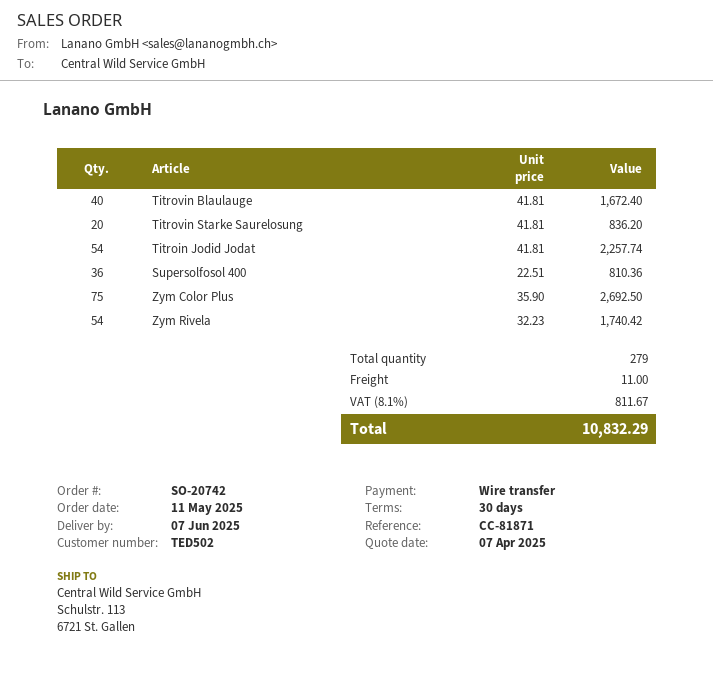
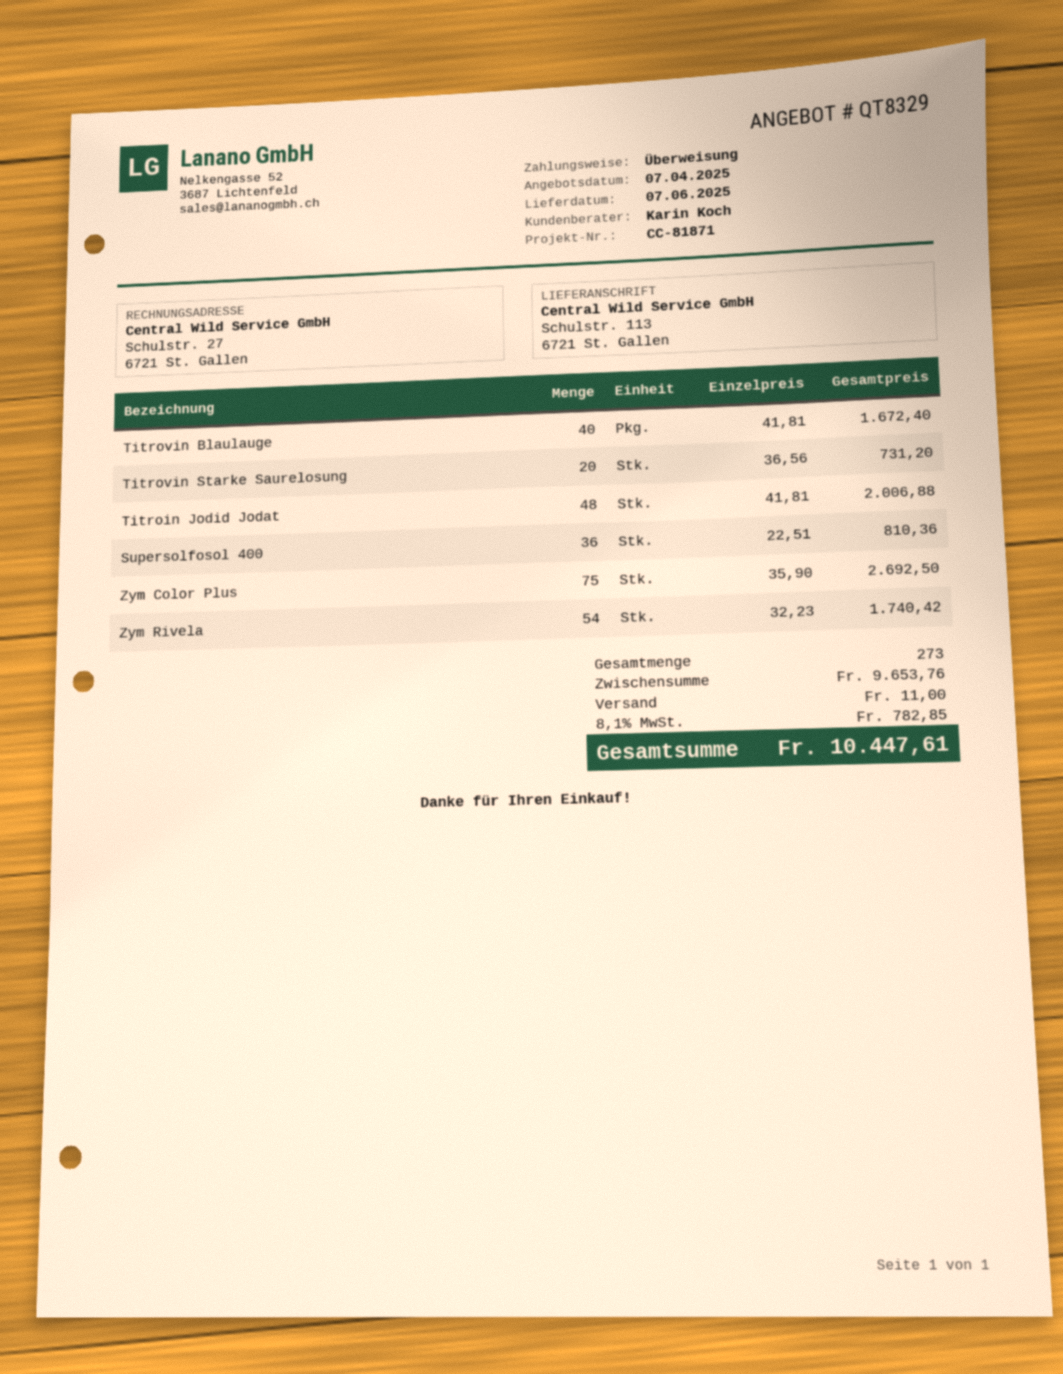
Titrovin Starke Saurelosung: 20 x 41.81 = 836.20 -> 20 x 36.56 = 731.20
Titroin Jodid Jodat: 54 x 41.81 = 2257.74 -> 48 x 41.81 = 2006.88
total quantity: 279 -> 273
tax: 8.1% = 811.67 -> 8.1% = 782.85
total: 10832.29 -> 10447.61

